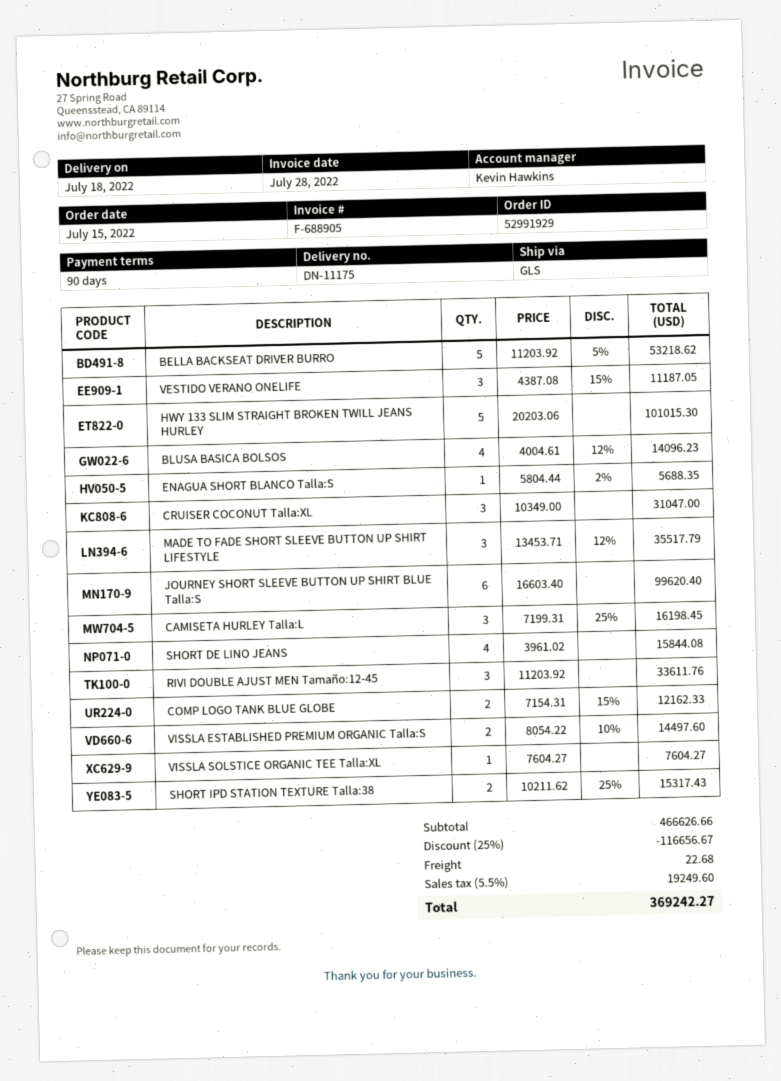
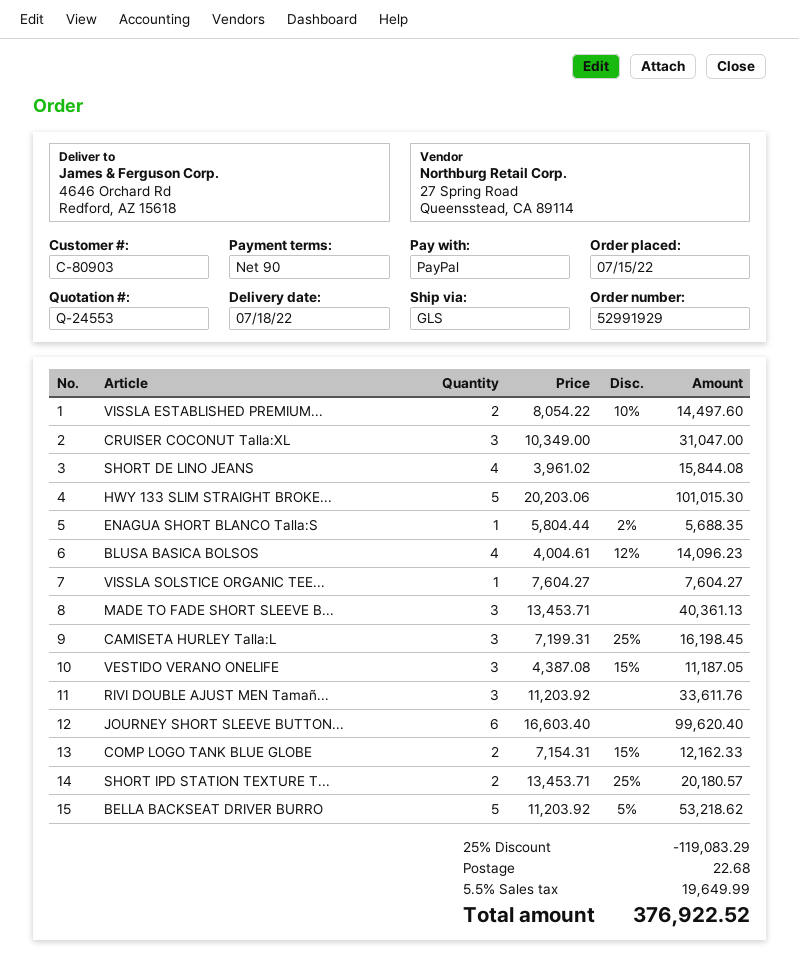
MADE TO FADE SHORT SLEEVE BUTTON UP SHIRT LIFESTYLE: 3 x 13453.71 - 12% = 35517.79 -> 3 x 13453.71 = 40361.13
SHORT IPD STATION TEXTURE Talla:38: 2 x 10211.62 - 25% = 15317.43 -> 2 x 13453.71 - 25% = 20180.57
discount: 25% = 116656.67 -> 25% = 119083.29
tax: 5.5% = 19249.60 -> 5.5% = 19649.99
total: 369242.27 -> 376922.52

